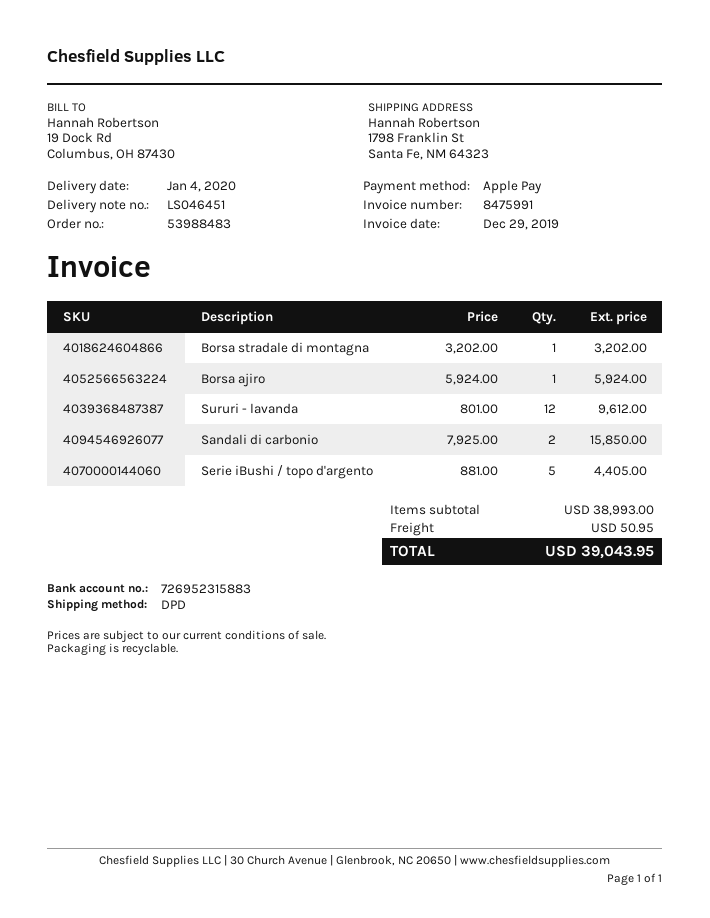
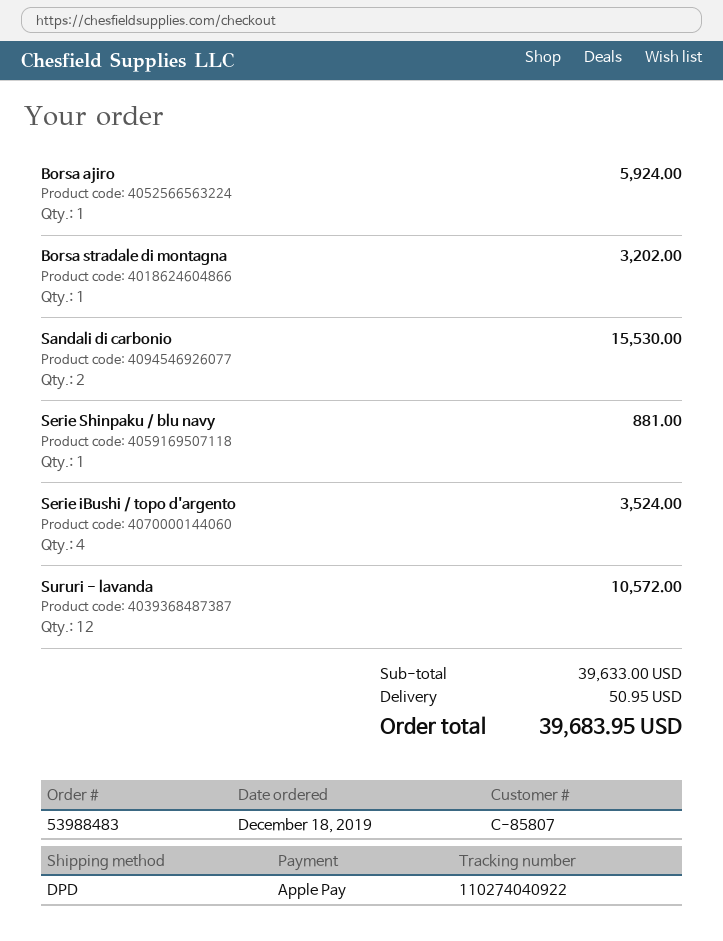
Sururi - lavanda: 12 for 9612.00 -> 12 for 10572.00
Sandali di carbonio: 2 for 15850.00 -> 2 for 15530.00
Serie iBushi / topo d'argento: 5 for 4405.00 -> 4 for 3524.00
Serie Shinpaku / blu navy: none -> 1 for 881.00
subtotal: 38993.00 -> 39633.00
total: 39043.95 -> 39683.95

